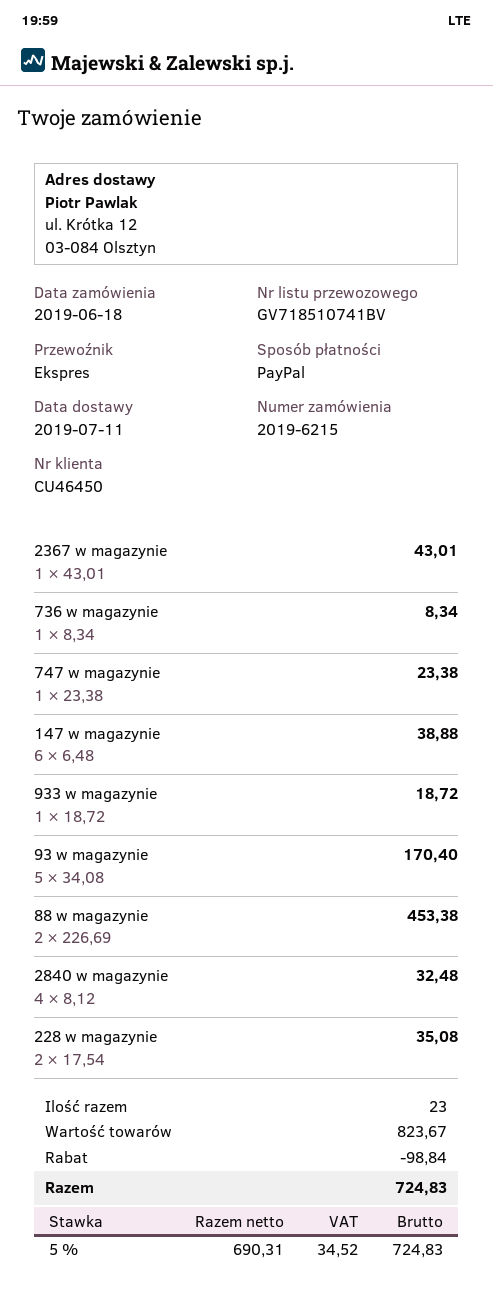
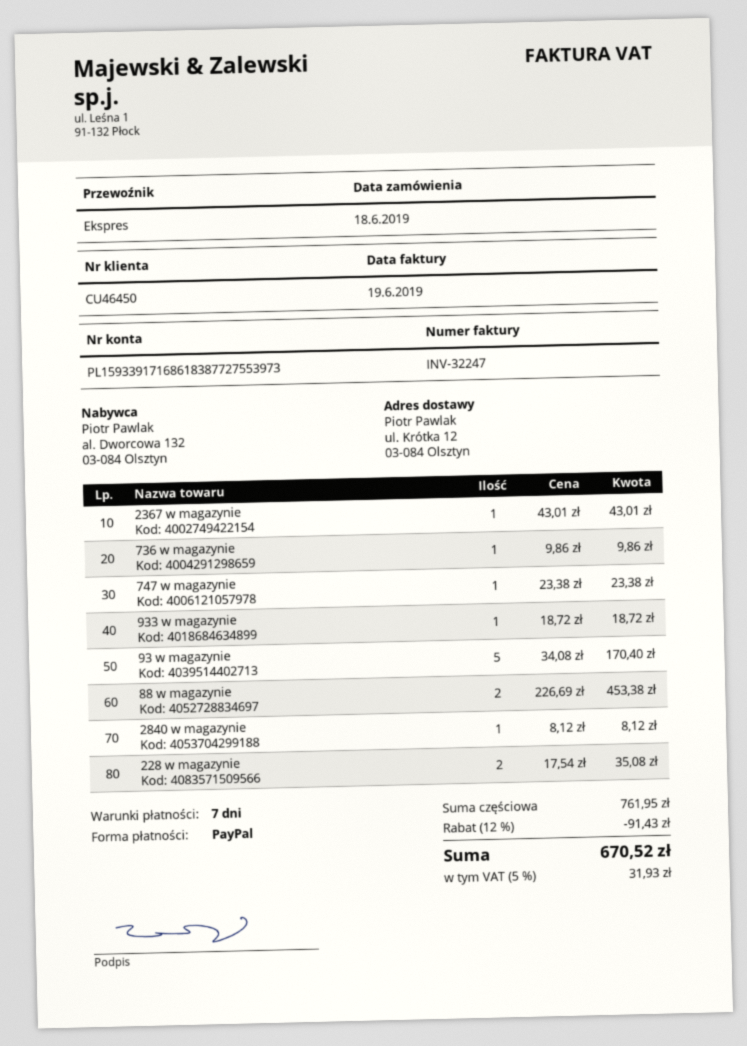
736 w magazynie: 1 x 8.34 = 8.34 -> 1 x 9.86 = 9.86
147 w magazynie: 6 x 6.48 = 38.88 -> none
2840 w magazynie: 4 x 8.12 = 32.48 -> 1 x 8.12 = 8.12
subtotal: 823.67 -> 761.95
discount: 98.84 -> 91.43
tax: 5% = 34.52 -> 5% = 31.93
total: 724.83 -> 670.52

